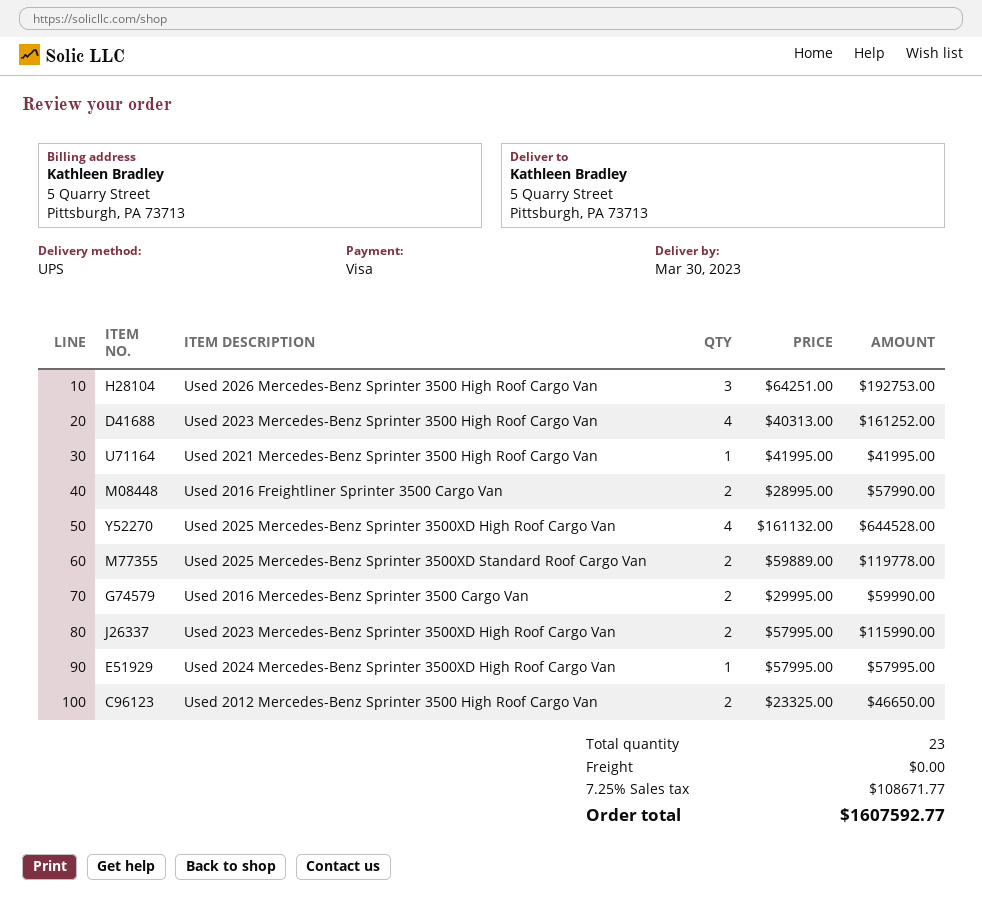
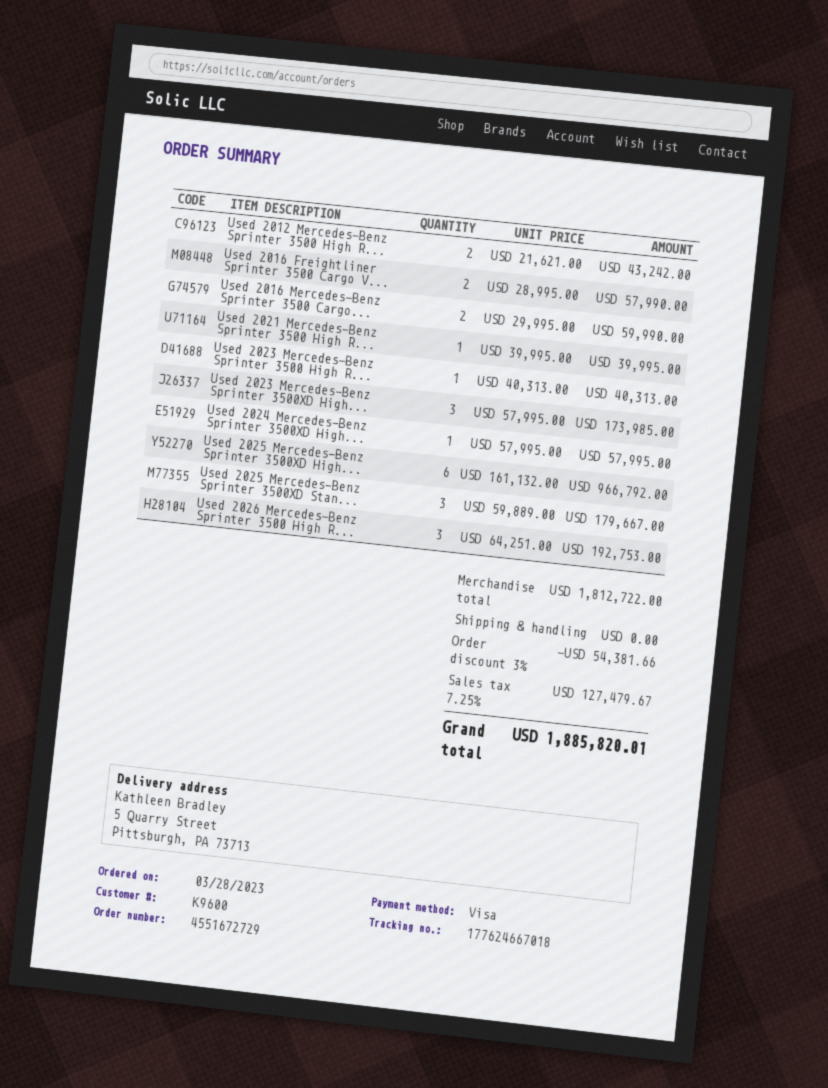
Used 2023 Mercedes-Benz Sprinter 3500 High Roof Cargo Van: 4 x 40313.00 = 161252.00 -> 1 x 40313.00 = 40313.00
Used 2021 Mercedes-Benz Sprinter 3500 High Roof Cargo Van: 1 x 41995.00 = 41995.00 -> 1 x 39995.00 = 39995.00
Used 2025 Mercedes-Benz Sprinter 3500XD High Roof Cargo Van: 4 x 161132.00 = 644528.00 -> 6 x 161132.00 = 966792.00
Used 2025 Mercedes-Benz Sprinter 3500XD Standard Roof Cargo Van: 2 x 59889.00 = 119778.00 -> 3 x 59889.00 = 179667.00
Used 2023 Mercedes-Benz Sprinter 3500XD High Roof Cargo Van: 2 x 57995.00 = 115990.00 -> 3 x 57995.00 = 173985.00
Used 2012 Mercedes-Benz Sprinter 3500 High Roof Cargo Van: 2 x 23325.00 = 46650.00 -> 2 x 21621.00 = 43242.00
discount: none -> 3% = 54381.66
tax: 7.25% = 108671.77 -> 7.25% = 127479.67
total: 1607592.77 -> 1885820.01

